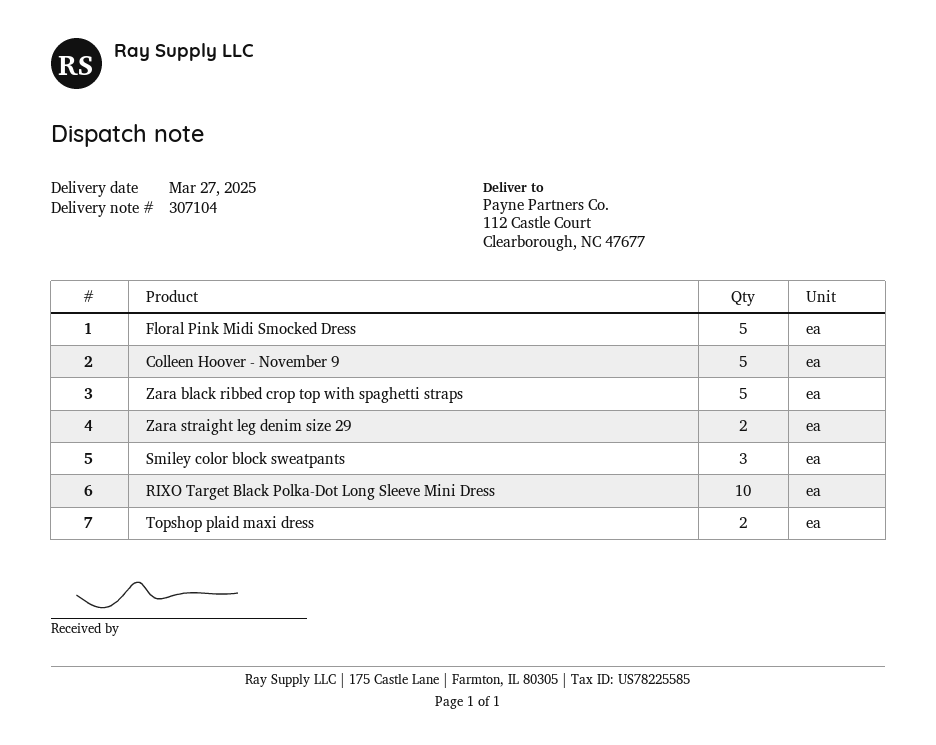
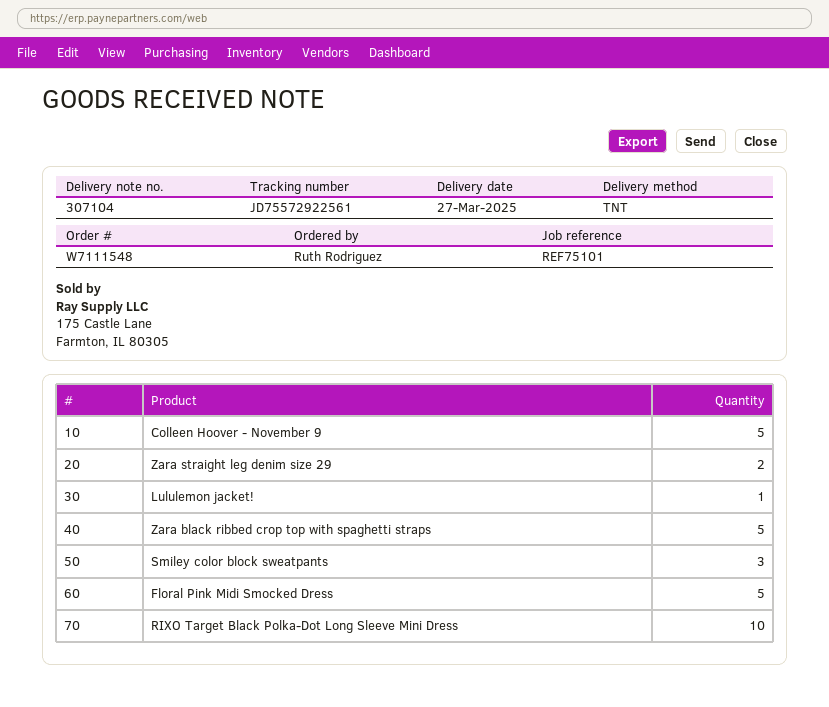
Topshop plaid maxi dress: 2 -> none
Lululemon jacket!: none -> 1

